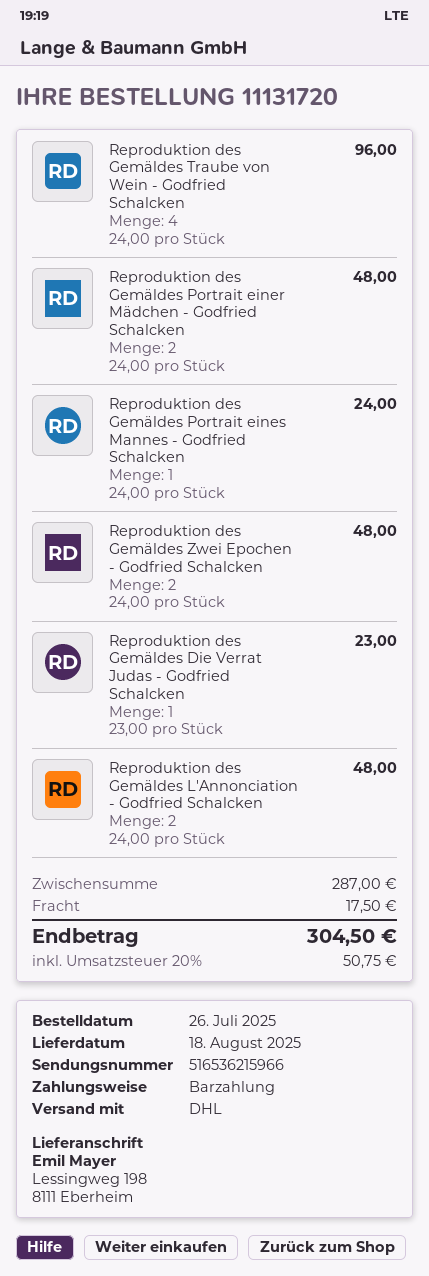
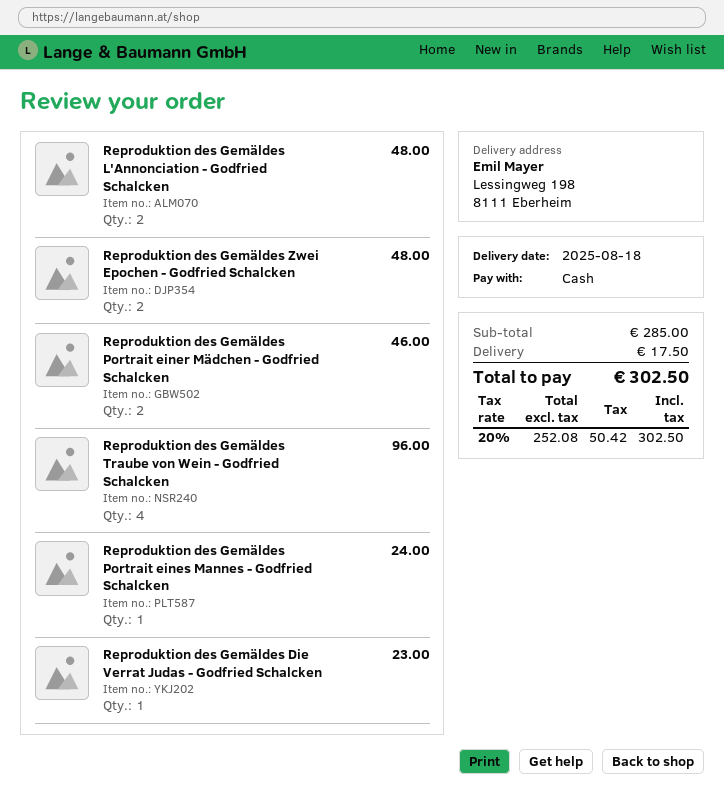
Reproduktion des Gemäldes Portrait einer Mädchen - Godfried Schalcken: 2 for 48.00 -> 2 for 46.00
subtotal: 287.00 -> 285.00
tax: 20% = 50.75 -> 20% = 50.42
total: 304.50 -> 302.50

